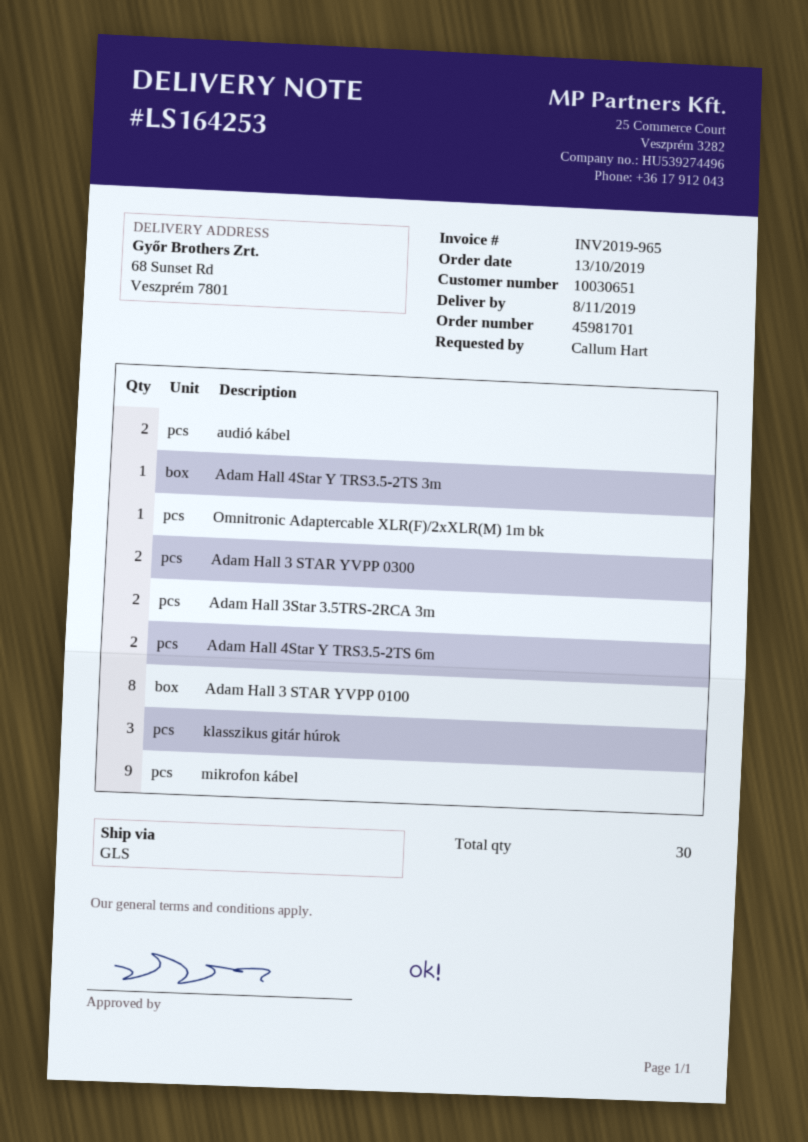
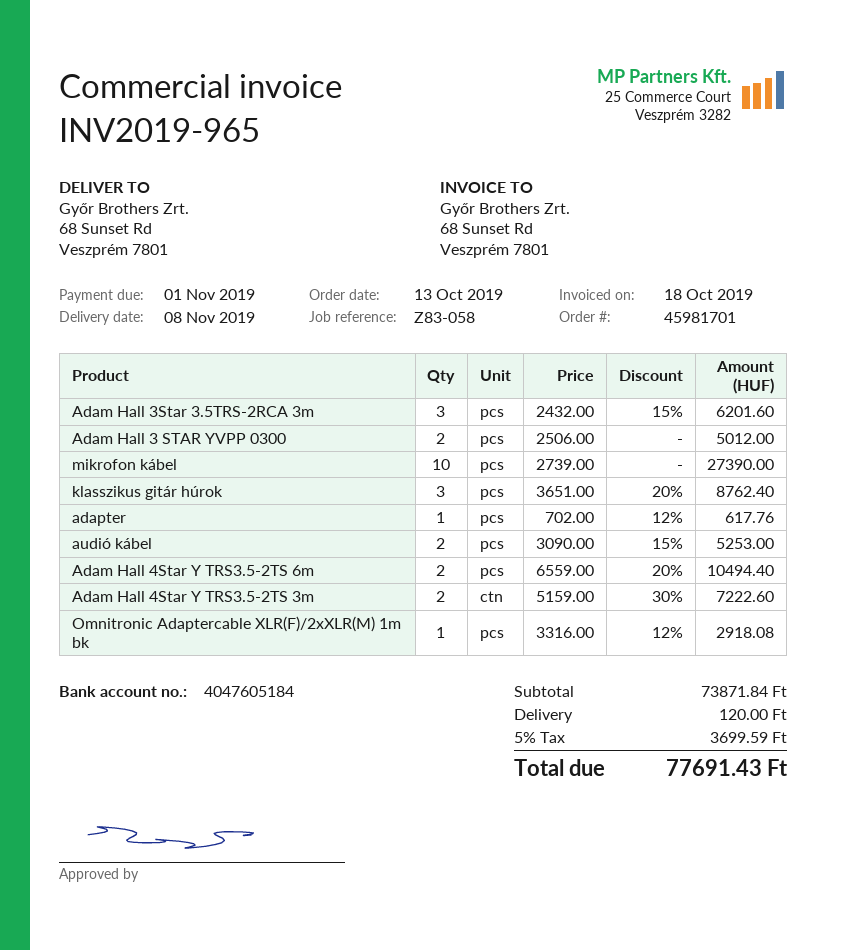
Adam Hall 4Star Y TRS3.5-2TS 3m: 1 -> 2
Adam Hall 3Star 3.5TRS-2RCA 3m: 2 -> 3
Adam Hall 3 STAR YVPP 0100: 8 -> none
mikrofon kábel: 9 -> 10
adapter: none -> 1

